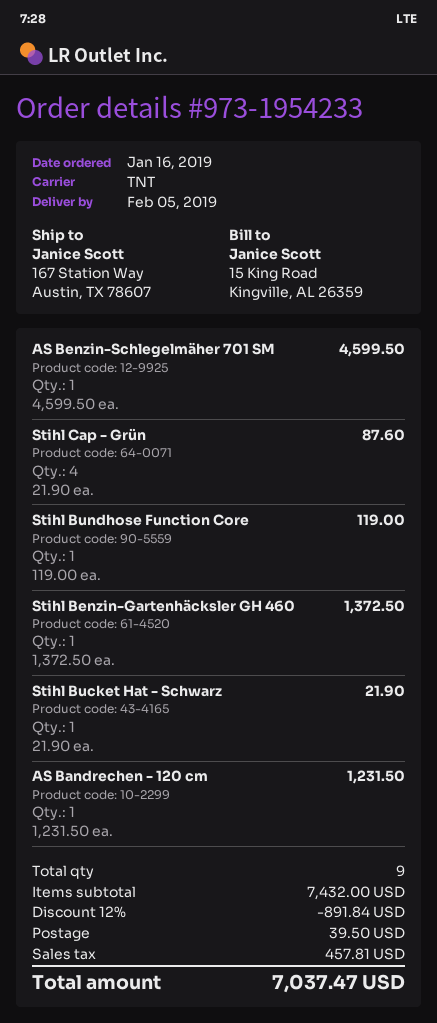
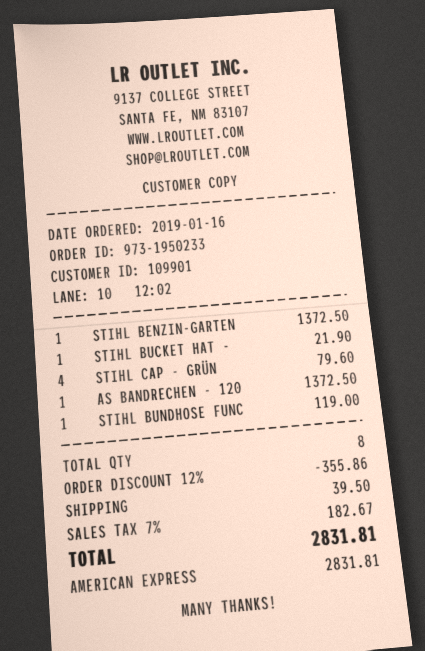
order number: 973-1954233 -> 973-1950233
AS Benzin-Schlegelmäher 701 SM: 1 for 4599.50 -> none
Stihl Cap - Grün: 4 for 87.60 -> 4 for 79.60
AS Bandrechen - 120 cm: 1 for 1231.50 -> 1 for 1372.50
total quantity: 9 -> 8
discount: 12% = 891.84 -> 12% = 355.86
tax: 457.81 -> 182.67
total: 7037.47 -> 2831.81

